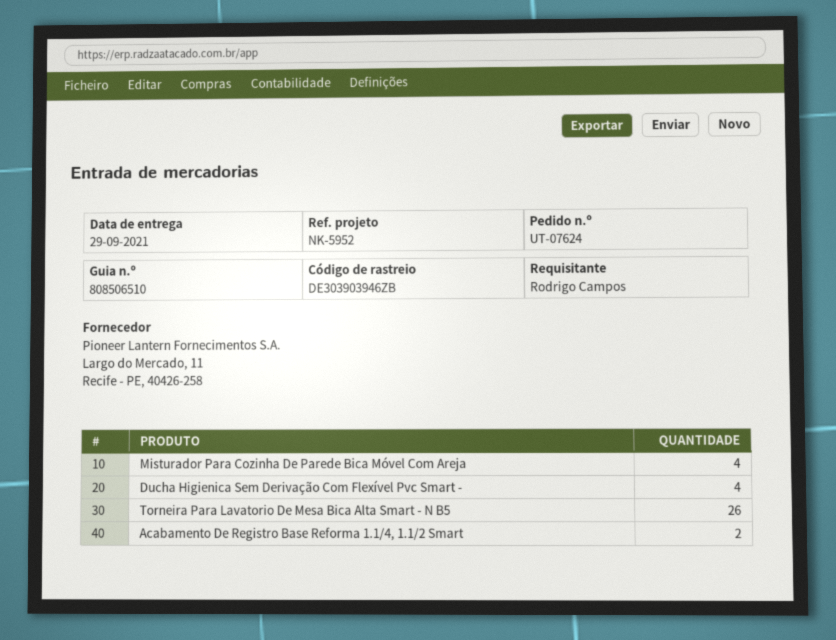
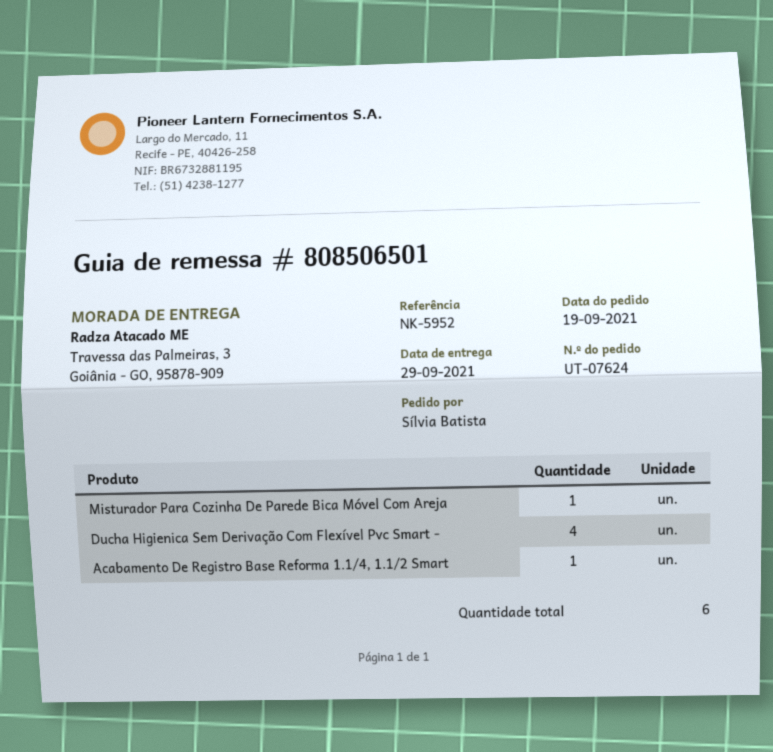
delivery note number: 808506510 -> 808506501
ordered by: Rodrigo Campos -> Sílvia Batista
Misturador Para Cozinha De Parede Bica Móvel Com Areja: 4 -> 1
Torneira Para Lavatorio De Mesa Bica Alta Smart - N B5: 26 -> none
Acabamento De Registro Base Reforma 1.1/4, 1.1/2 Smart: 2 -> 1

